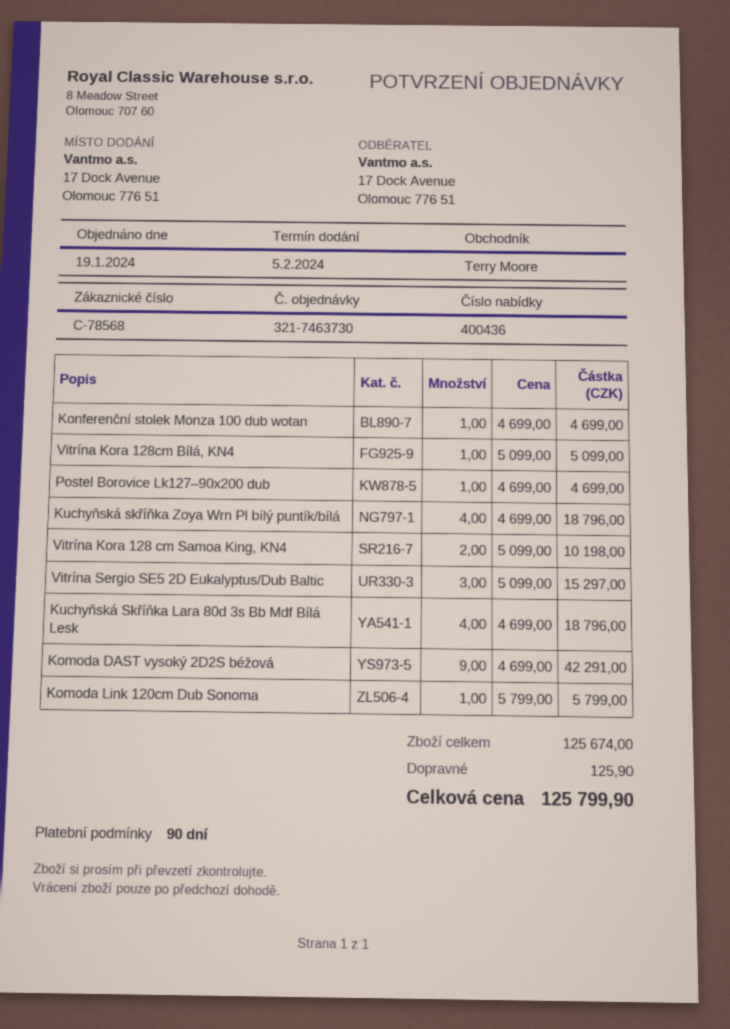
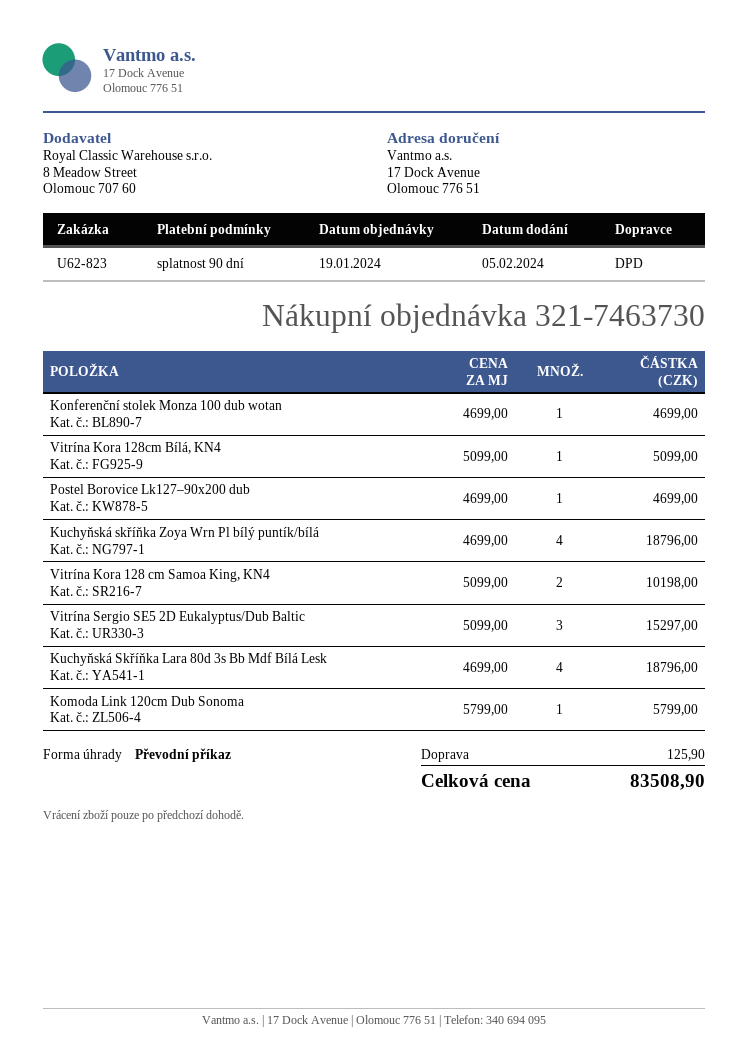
Komoda DAST vysoký 2D2S béžová: 9 x 4699.00 = 42291.00 -> none
total: 125799.90 -> 83508.90

